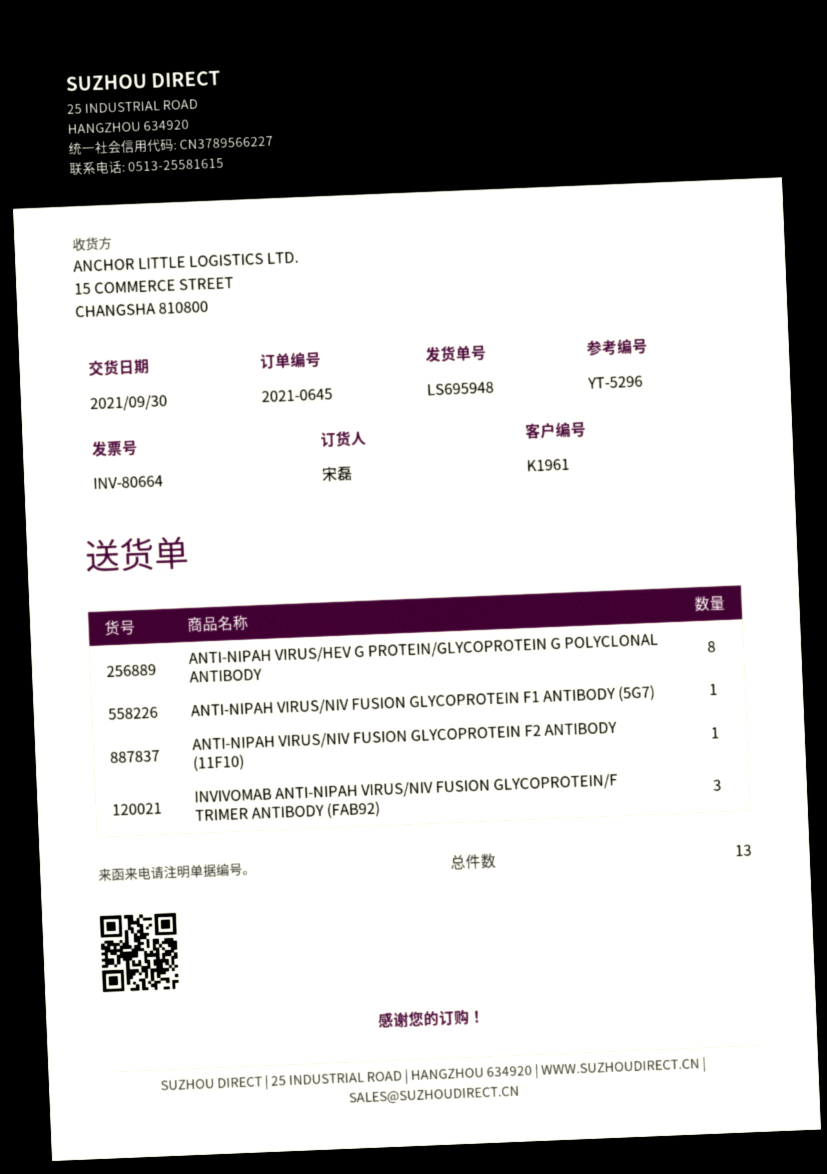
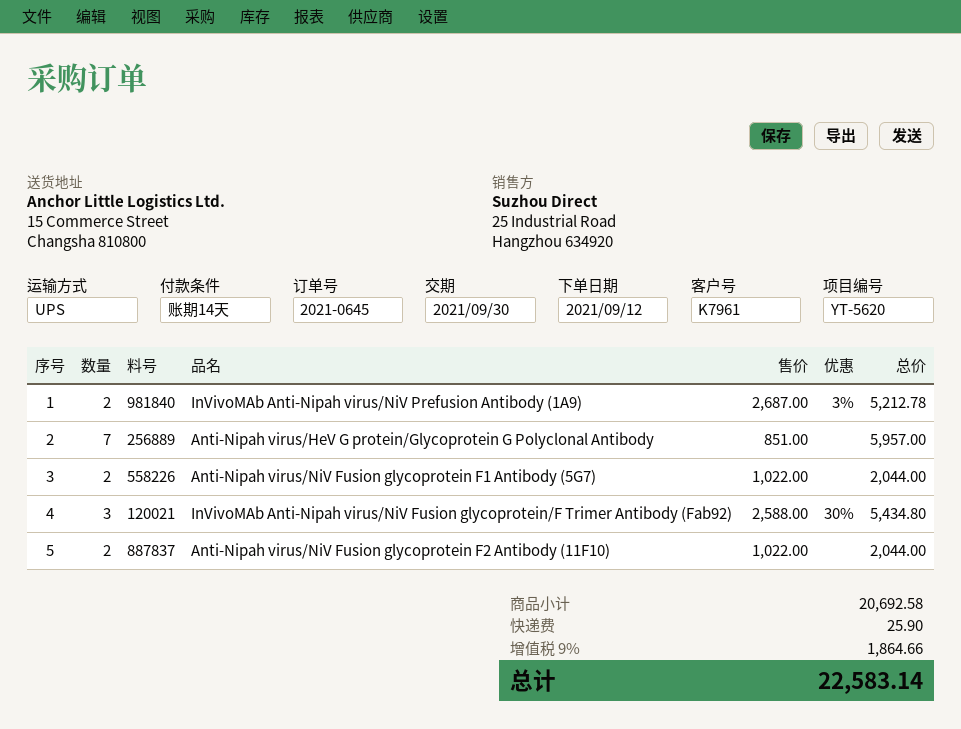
customer number: K1961 -> K7961
reference: YT-5296 -> YT-5620
ANTI-NIPAH VIRUS/HEV G PROTEIN/GLYCOPROTEIN G POLYCLONAL ANTIBODY: 8 -> 7
ANTI-NIPAH VIRUS/NIV FUSION GLYCOPROTEIN F1 ANTIBODY (5G7): 1 -> 2
ANTI-NIPAH VIRUS/NIV FUSION GLYCOPROTEIN F2 ANTIBODY (11F10): 1 -> 2
InVivoMAb Anti-Nipah virus/NiV Prefusion Antibody (1A9): none -> 2

